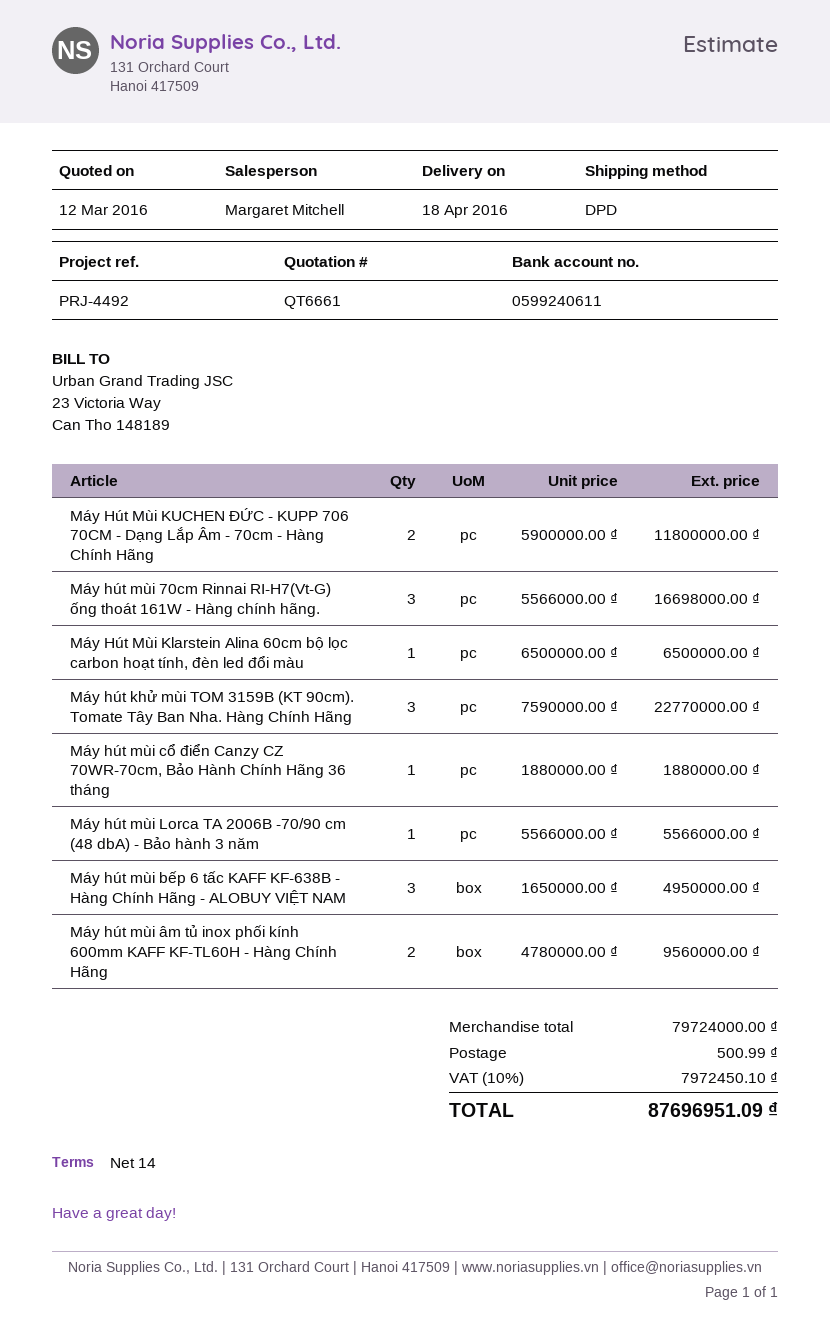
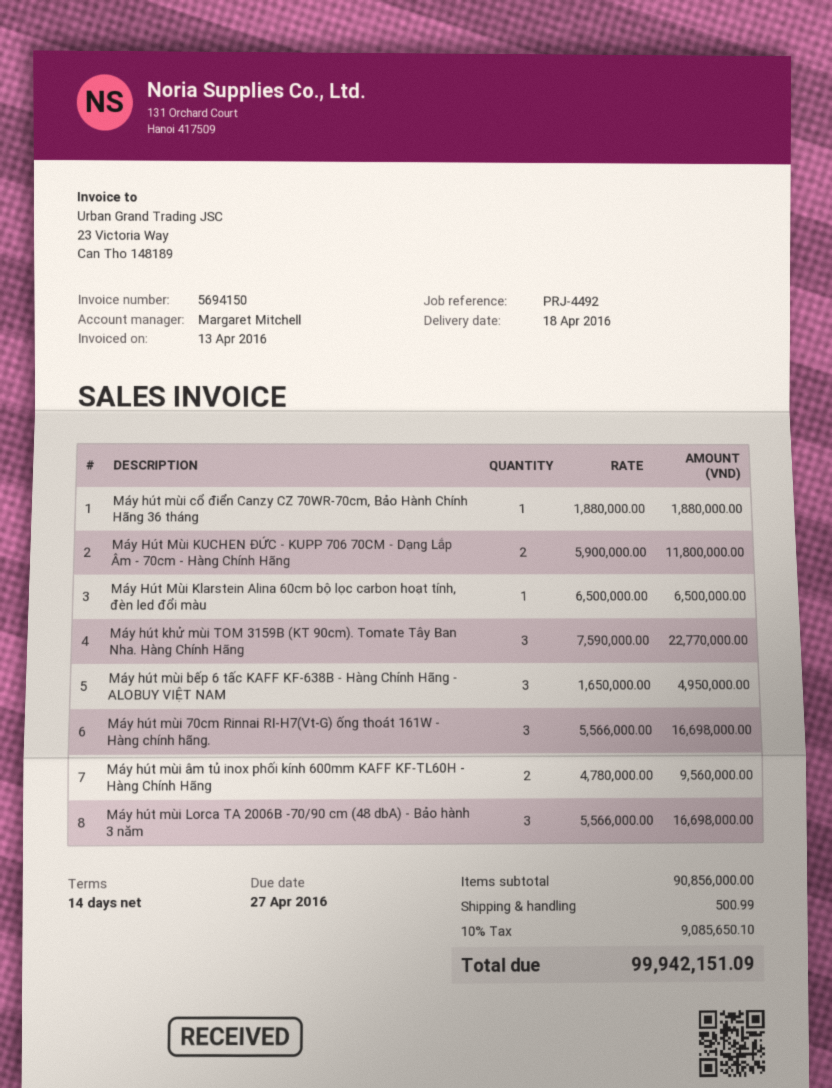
Máy hút mùi Lorca TA 2006B -70/90 cm (48 dbA) - Bảo hành 3 năm: 1 x 5566000.00 = 5566000.00 -> 3 x 5566000.00 = 16698000.00
subtotal: 79724000.00 -> 90856000.00
tax: 10% = 7972450.10 -> 10% = 9085650.10
total: 87696951.09 -> 99942151.09

